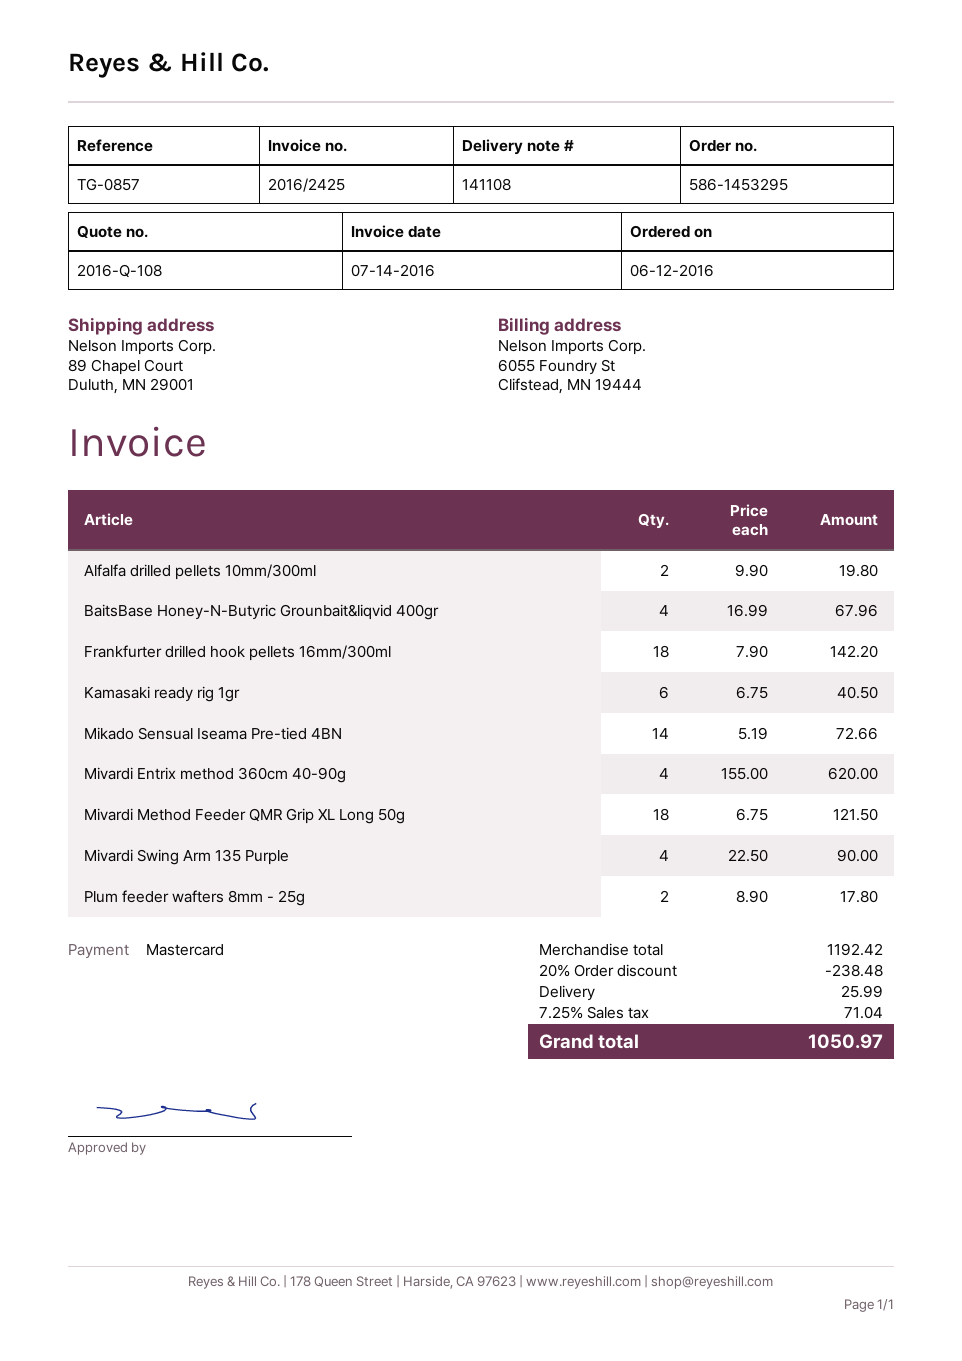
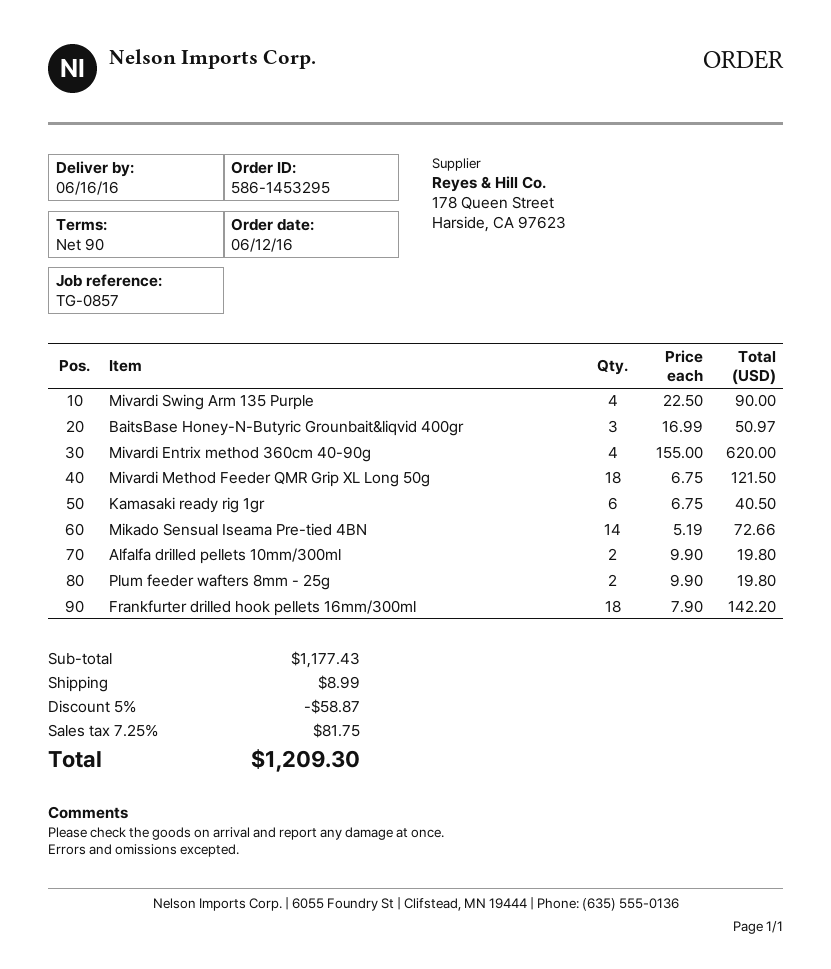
BaitsBase Honey-N-Butyric Grounbait&liqvid 400gr: 4 x 16.99 = 67.96 -> 3 x 16.99 = 50.97
Plum feeder wafters 8mm - 25g: 2 x 8.90 = 17.80 -> 2 x 9.90 = 19.80
subtotal: 1192.42 -> 1177.43
discount: 20% = 238.48 -> 5% = 58.87
shipping: 25.99 -> 8.99
tax: 7.25% = 71.04 -> 7.25% = 81.75
total: 1050.97 -> 1209.30

